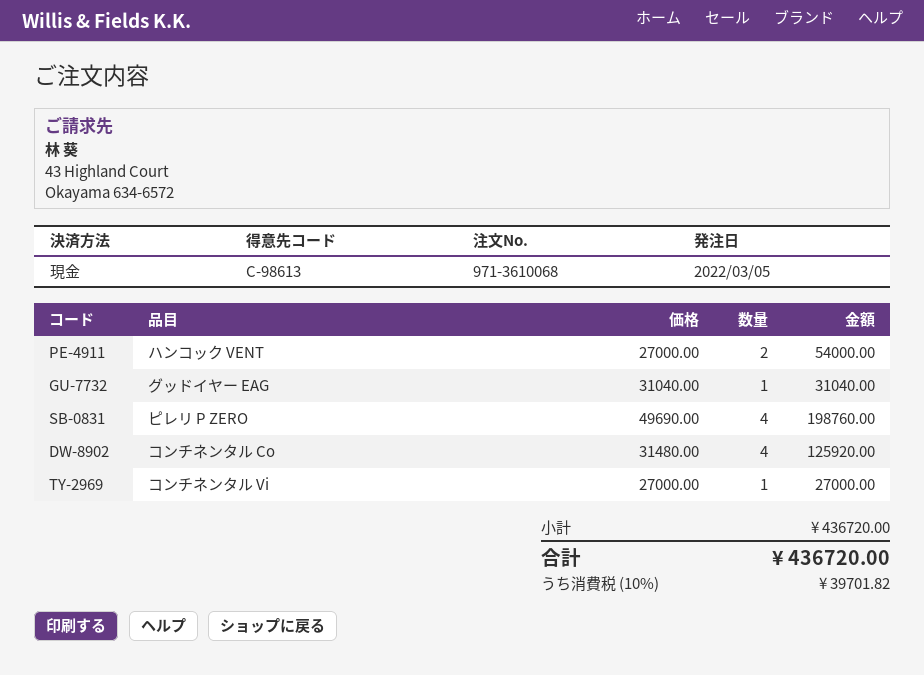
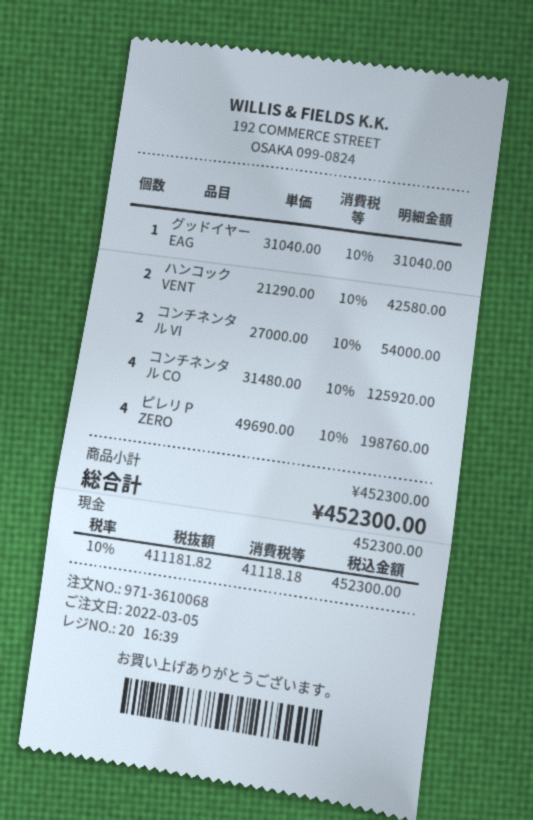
ハンコック VENT: 2 x 27000.00 = 54000.00 -> 2 x 21290.00 = 42580.00
コンチネンタル Vi: 1 x 27000.00 = 27000.00 -> 2 x 27000.00 = 54000.00
subtotal: 436720.00 -> 452300.00
tax: 10% = 39701.82 -> 10% = 41118.18
total: 436720.00 -> 452300.00

